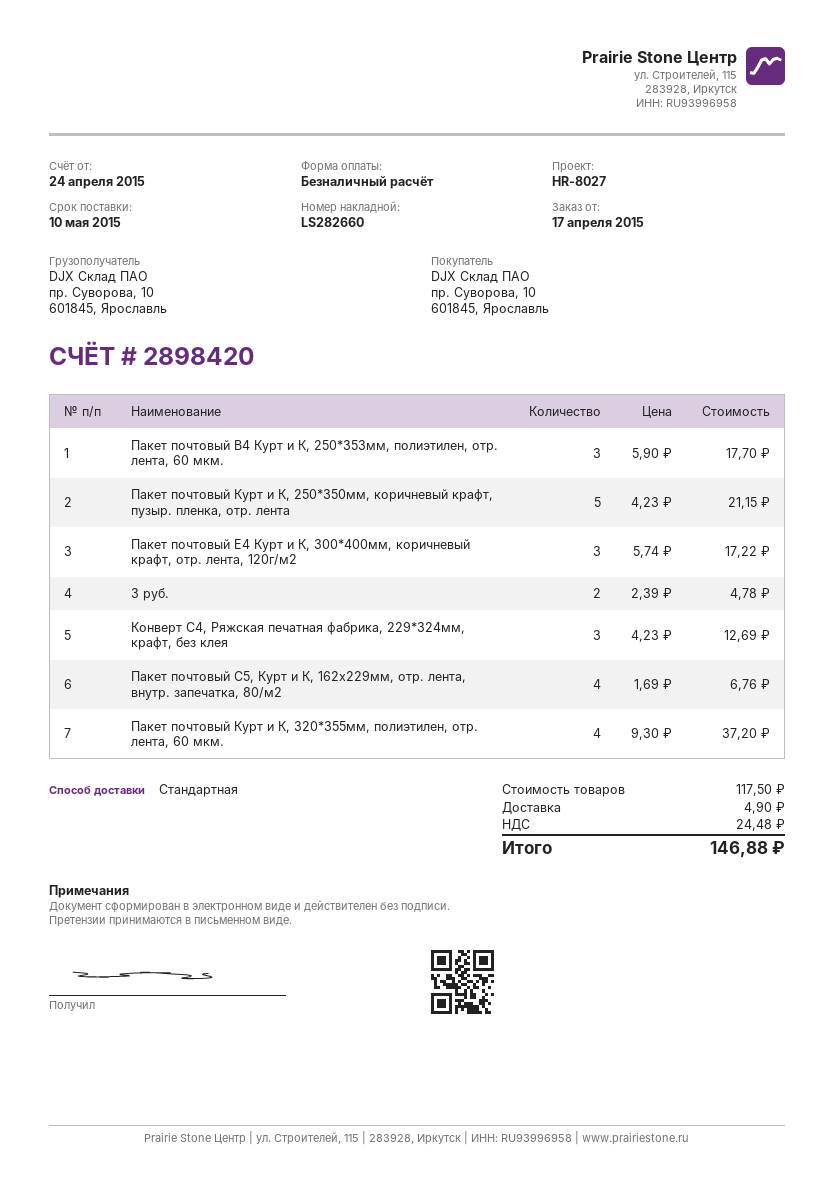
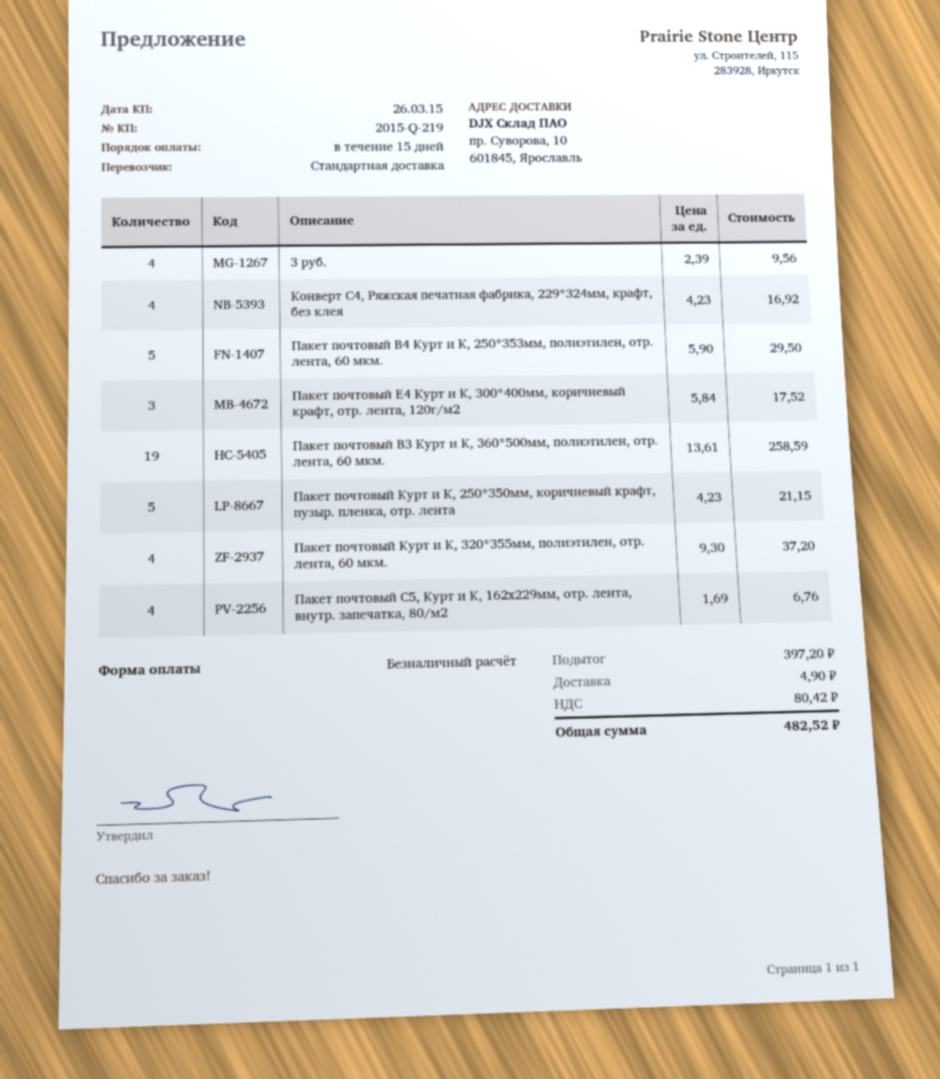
Пакет почтовый B4 Курт и К, 250*353мм, полиэтилен, отр. лента, 60 мкм.: 3 x 5.90 = 17.70 -> 5 x 5.90 = 29.50
Пакет почтовый E4 Курт и К, 300*400мм, коричневый крафт, отр. лента, 120г/м2: 3 x 5.74 = 17.22 -> 3 x 5.84 = 17.52
3 руб.: 2 x 2.39 = 4.78 -> 4 x 2.39 = 9.56
Конверт С4, Ряжская печатная фабрика, 229*324мм, крафт, без клея: 3 x 4.23 = 12.69 -> 4 x 4.23 = 16.92
Пакет почтовый В3 Курт и К, 360*500мм, полиэтилен, отр. лента, 60 мкм.: none -> 19 x 13.61 = 258.59
subtotal: 117.50 -> 397.20
tax: 24.48 -> 80.42
total: 146.88 -> 482.52

